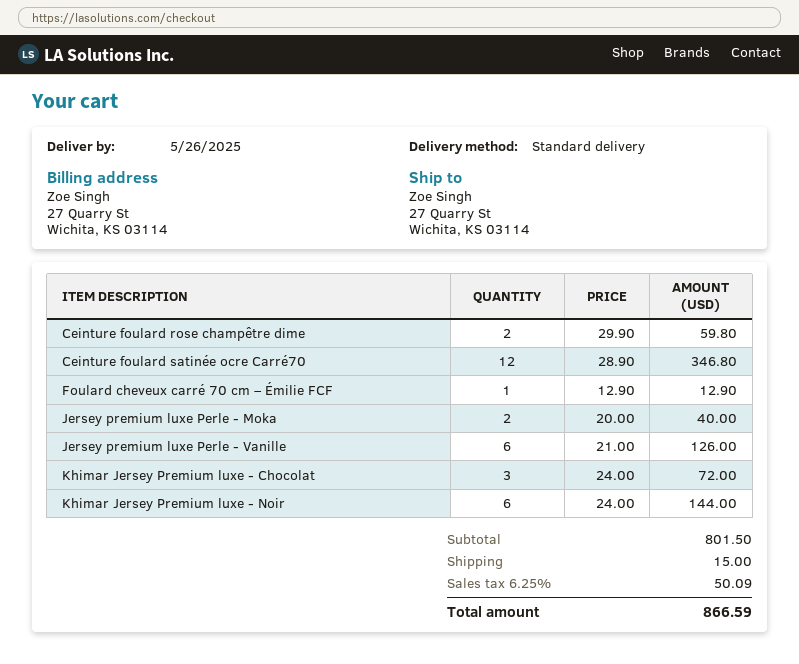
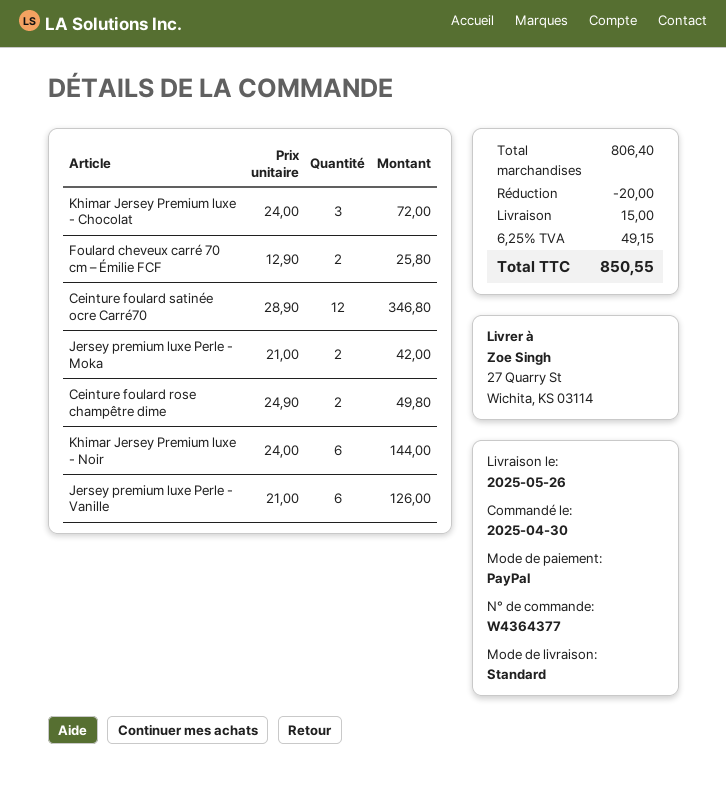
Ceinture foulard rose champêtre dime: 2 x 29.90 = 59.80 -> 2 x 24.90 = 49.80
Foulard cheveux carré 70 cm – Émilie FCF: 1 x 12.90 = 12.90 -> 2 x 12.90 = 25.80
Jersey premium luxe Perle - Moka: 2 x 20.00 = 40.00 -> 2 x 21.00 = 42.00
subtotal: 801.50 -> 806.40
discount: none -> 20.00
tax: 6.25% = 50.09 -> 6.25% = 49.15
total: 866.59 -> 850.55

